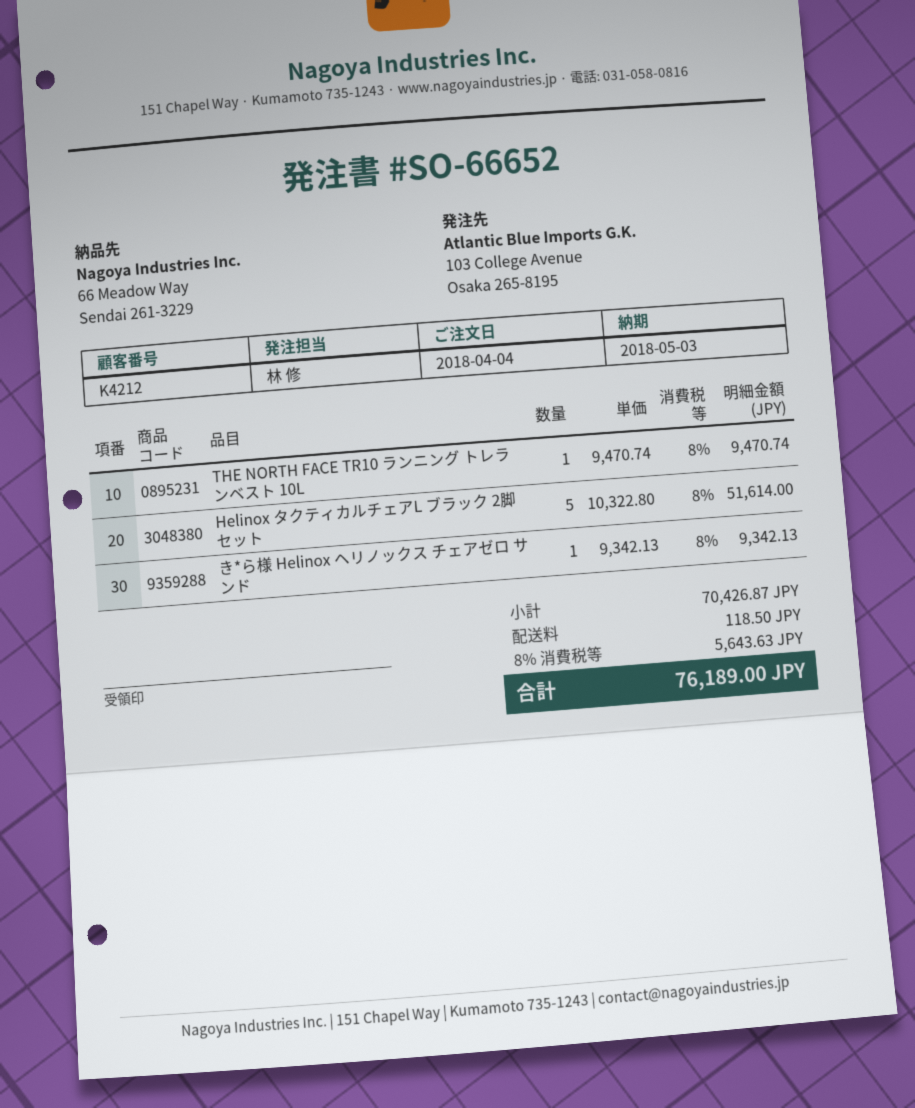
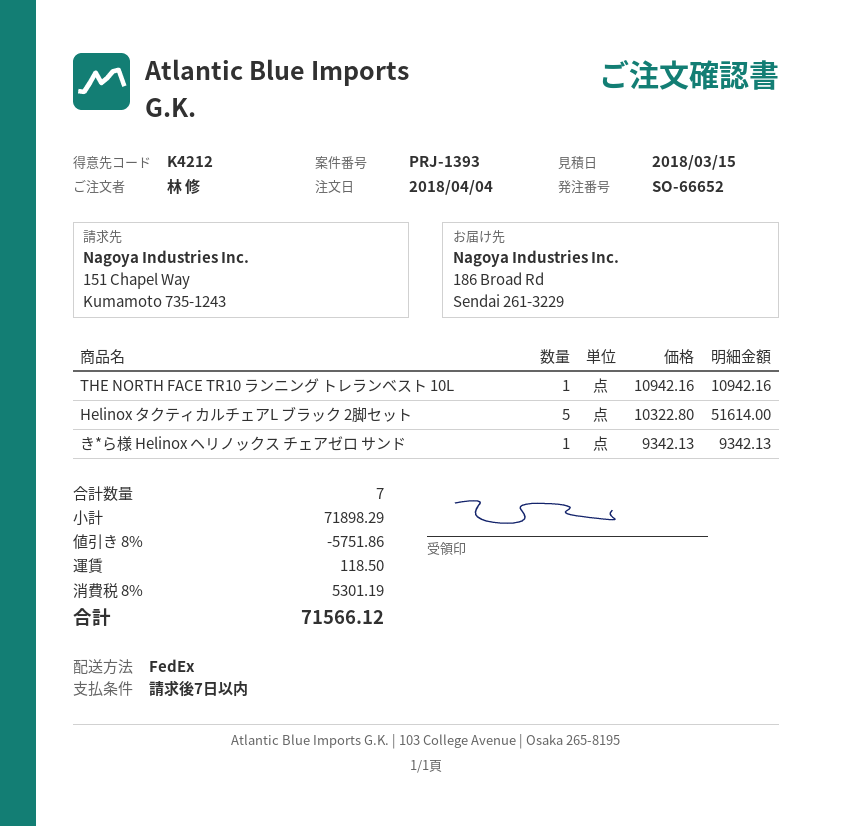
ship to: 66 Meadow Way, Sendai 261-3229 -> 186 Broad Rd, Sendai 261-3229
THE NORTH FACE TR10 ランニング トレランベスト 10L: 1 x 9470.74 = 9470.74 -> 1 x 10942.16 = 10942.16
subtotal: 70426.87 -> 71898.29
discount: none -> 8% = 5751.86
tax: 8% = 5643.63 -> 8% = 5301.19
total: 76189.00 -> 71566.12

